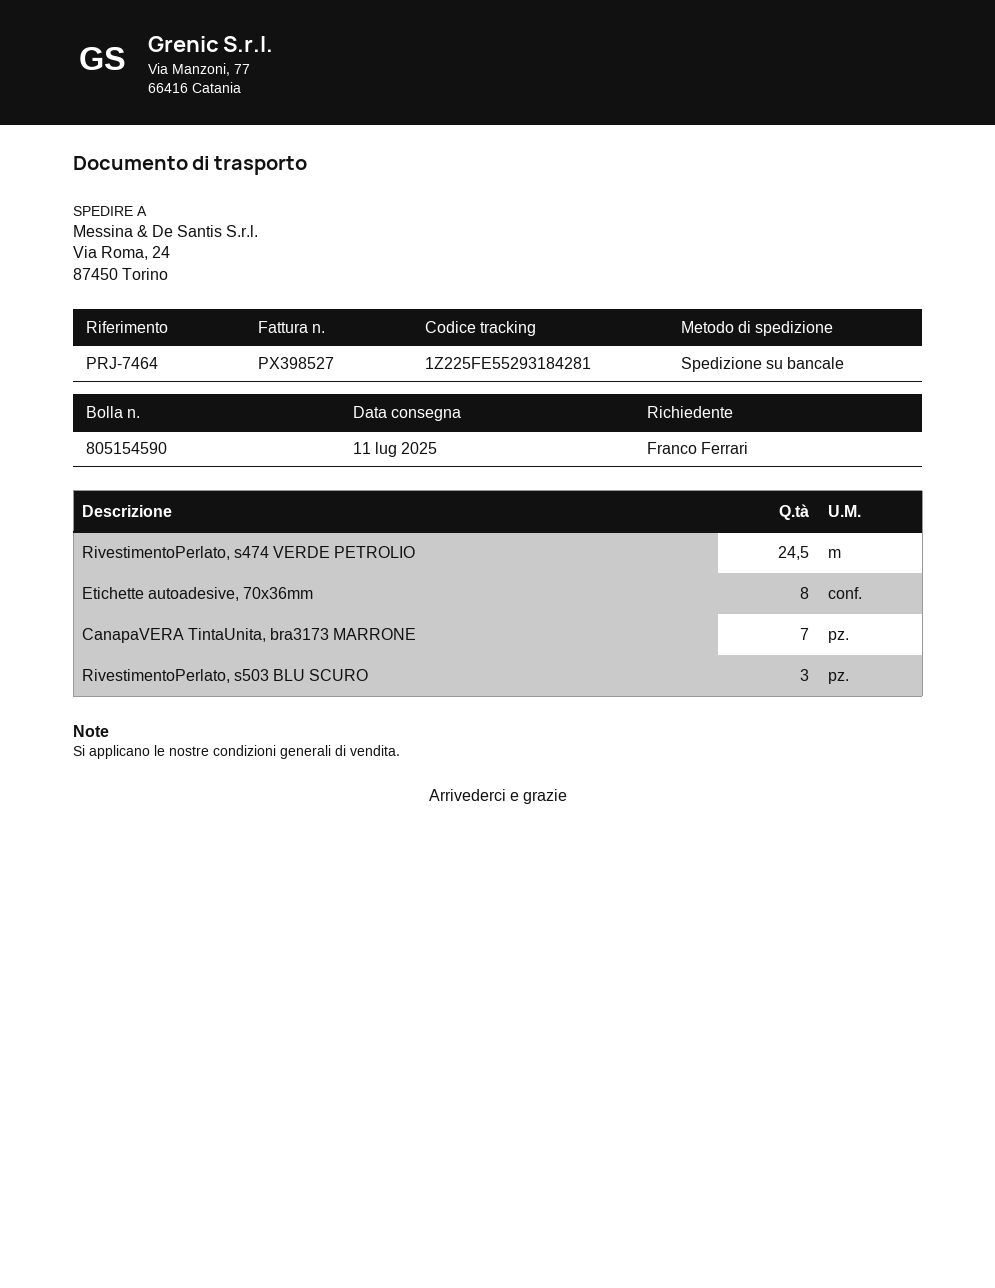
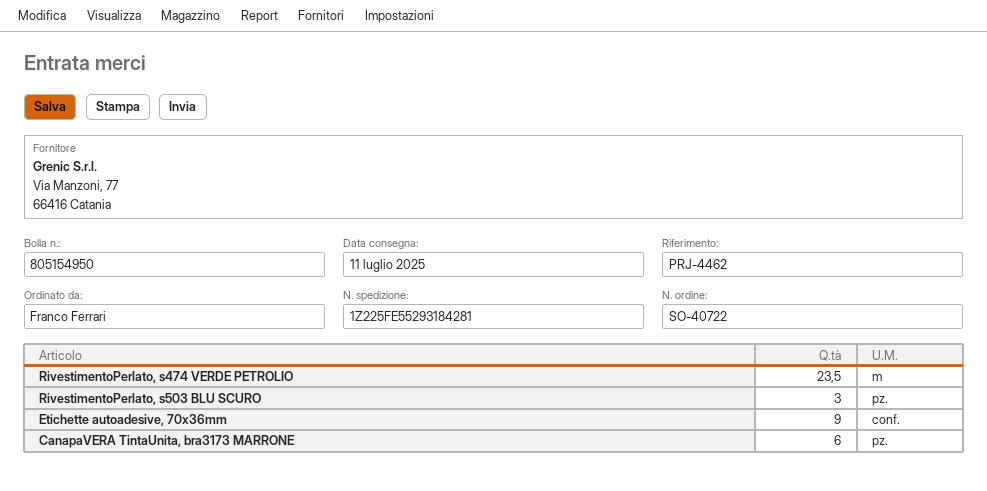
delivery note number: 805154590 -> 805154950
reference: PRJ-7464 -> PRJ-4462
RivestimentoPerlato, s474 VERDE PETROLIO: 24.5 -> 23.5
Etichette autoadesive, 70x36mm: 8 -> 9
CanapaVERA TintaUnita, bra3173 MARRONE: 7 -> 6

